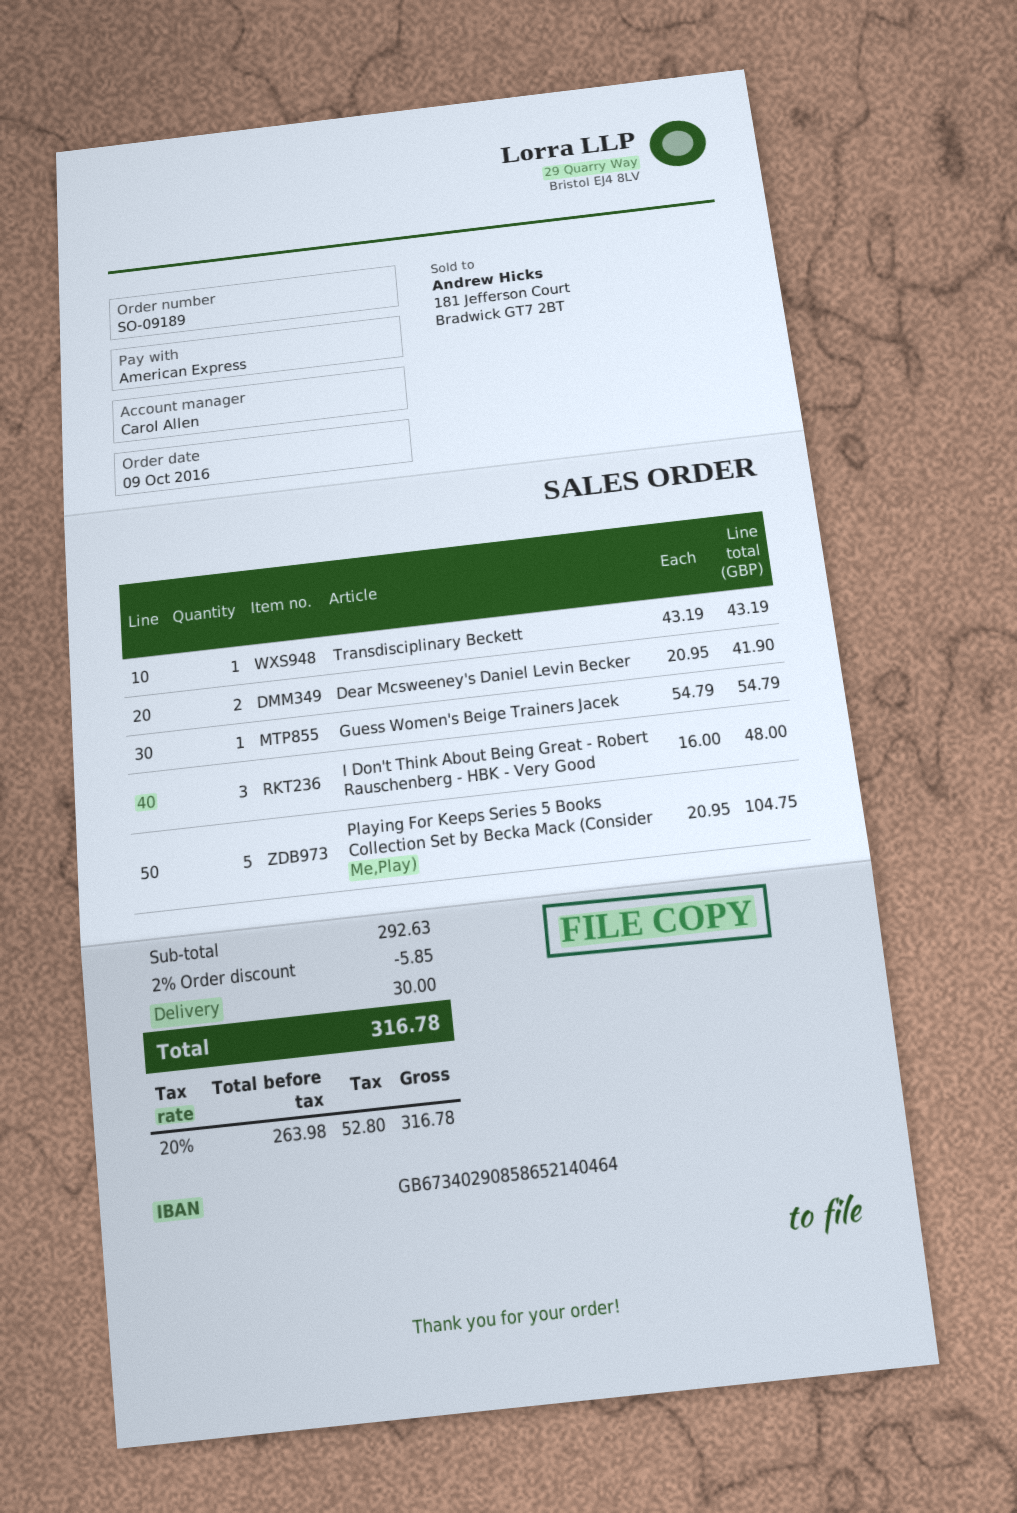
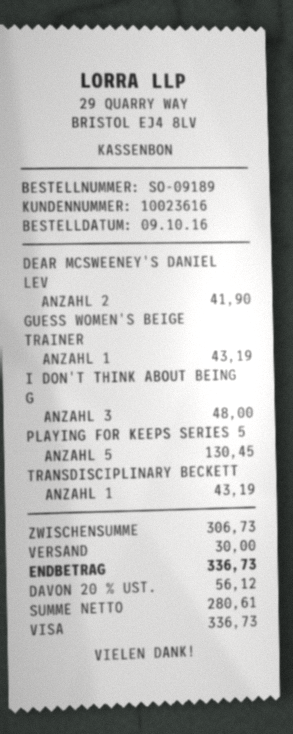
payment method: American Express -> Visa
Guess Women's Beige Trainers Jacek: 1 for 54.79 -> 1 for 43.19
Playing For Keeps Series 5 Books Collection Set by Becka Mack (Consider Me,Play): 5 for 104.75 -> 5 for 130.45
subtotal: 292.63 -> 306.73
discount: 2% = 5.85 -> none
net: 263.98 -> 280.61
tax: 20% = 52.80 -> 20% = 56.12
total: 316.78 -> 336.73

